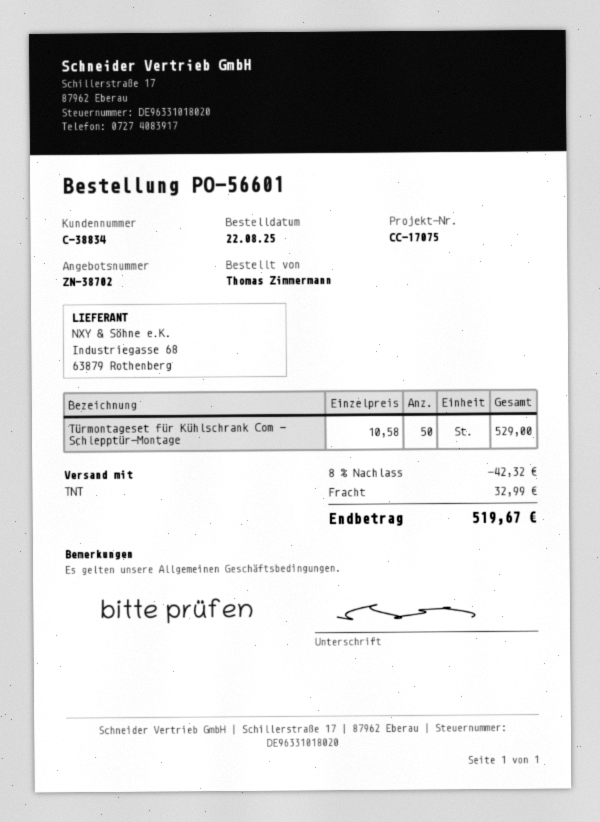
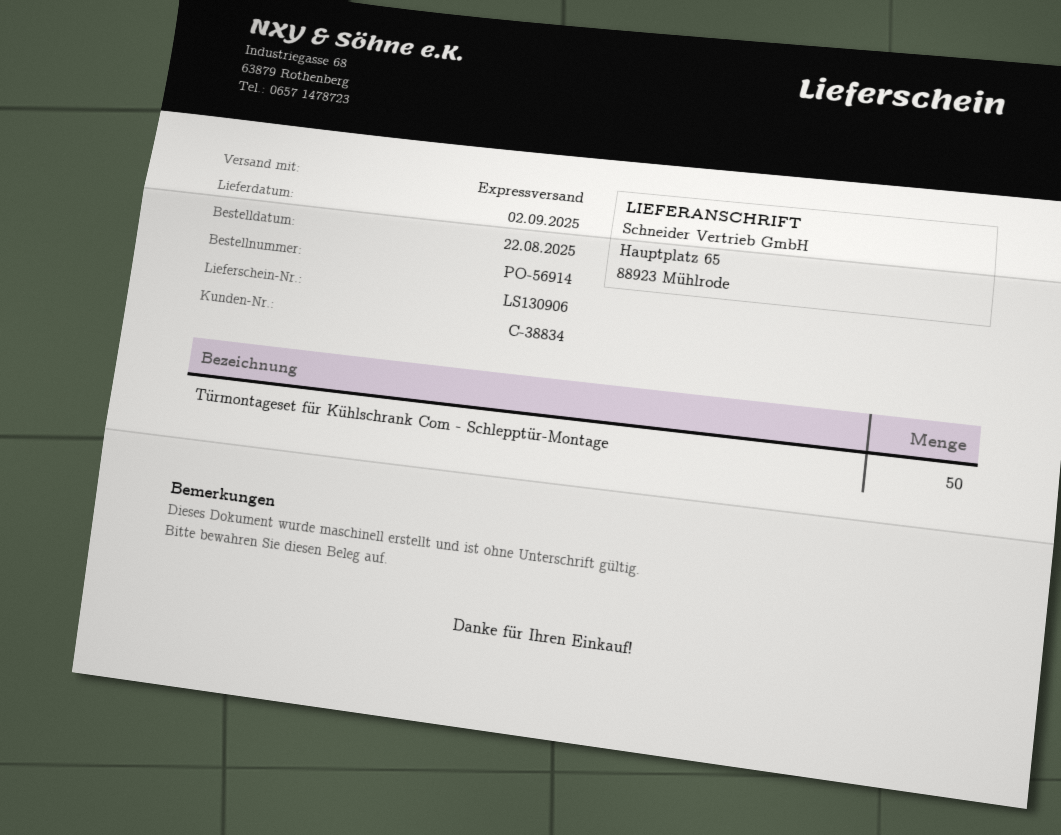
order number: PO-56601 -> PO-56914
shipping method: TNT -> express

